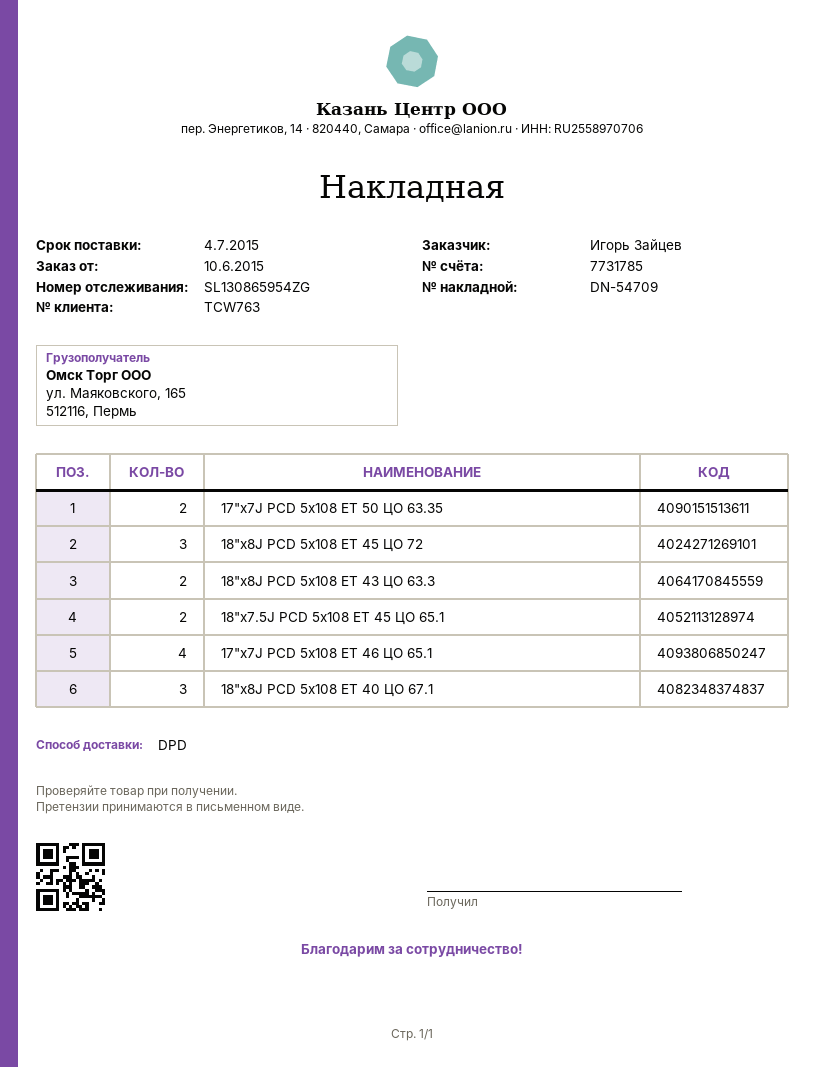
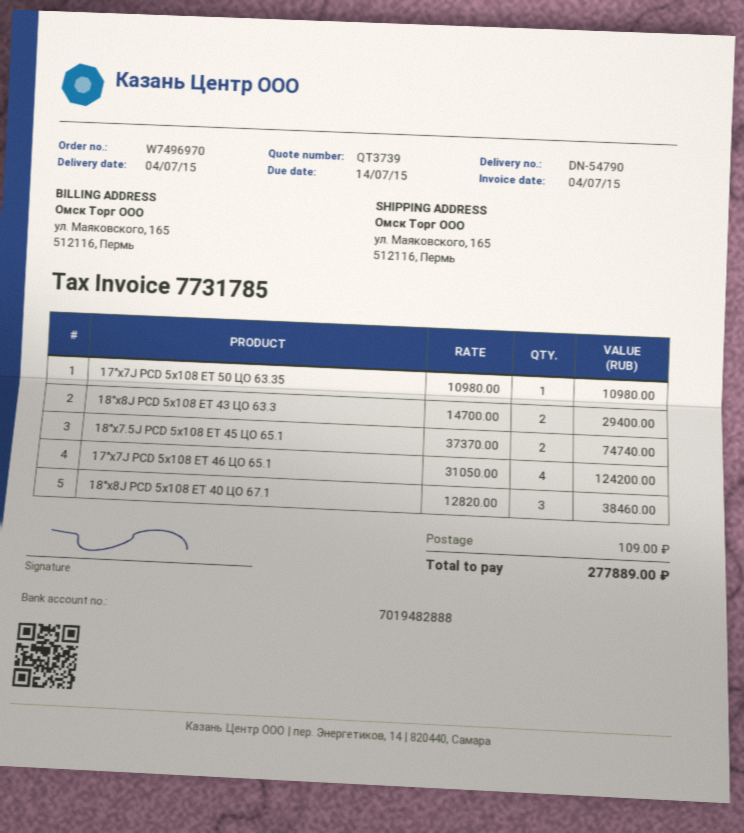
delivery note number: DN-54709 -> DN-54790
17"x7J PCD 5x108 ЕТ 50 ЦО 63.35: 2 -> 1
18"x8J PCD 5x108 ЕТ 45 ЦО 72: 3 -> none

